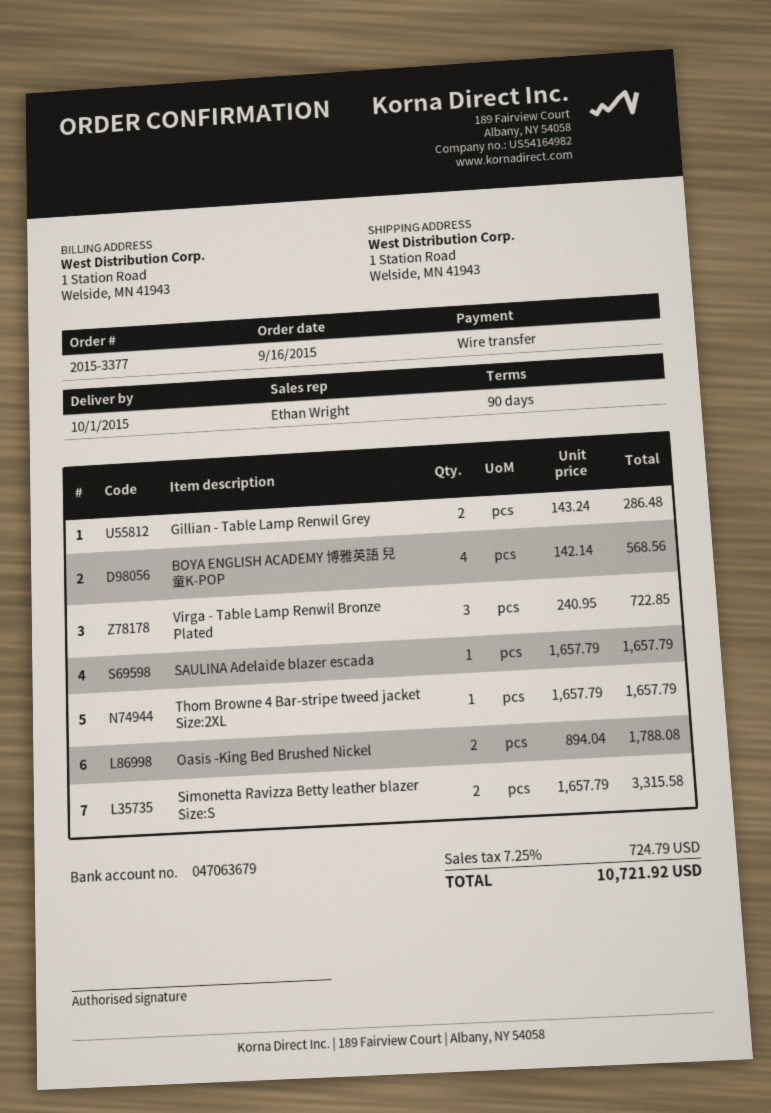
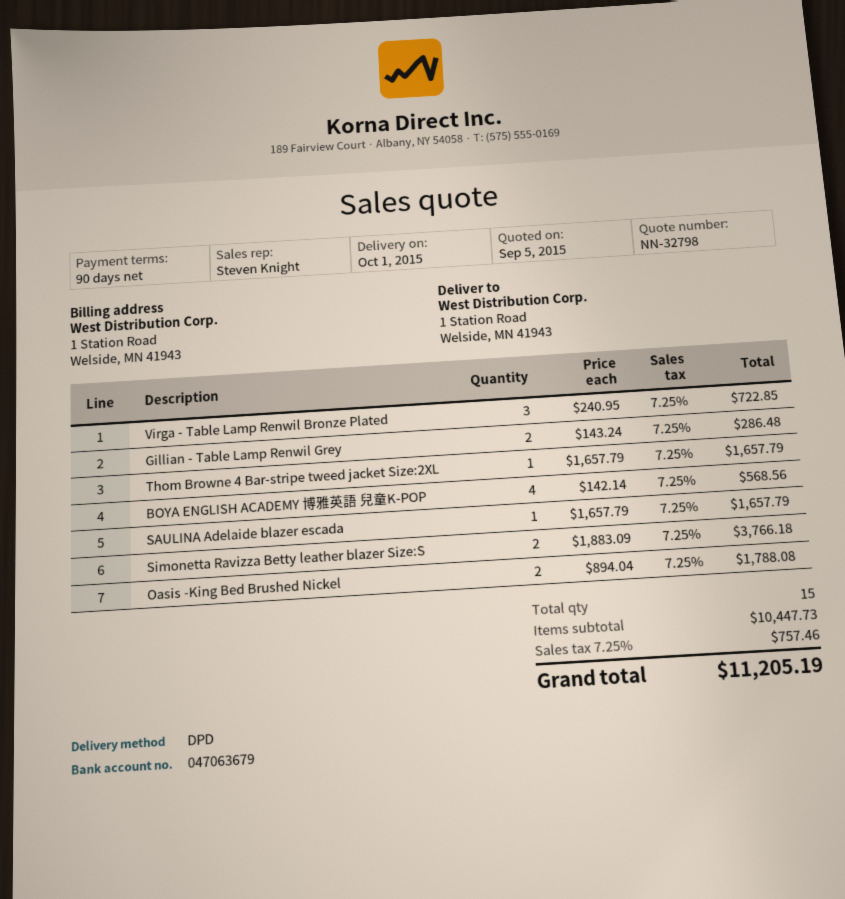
sales rep: Ethan Wright -> Steven Knight
Simonetta Ravizza Betty leather blazer Size:S: 2 x 1657.79 = 3315.58 -> 2 x 1883.09 = 3766.18
tax: 7.25% = 724.79 -> 7.25% = 757.46
total: 10721.92 -> 11205.19

